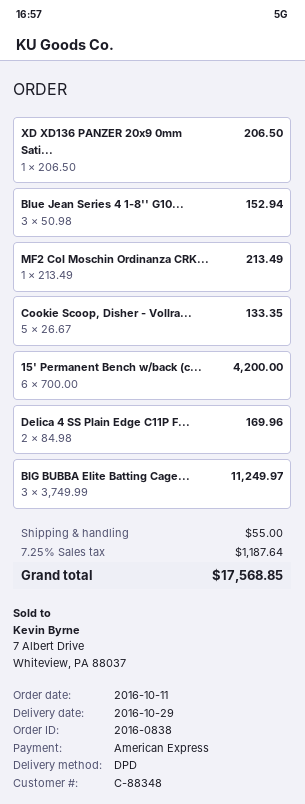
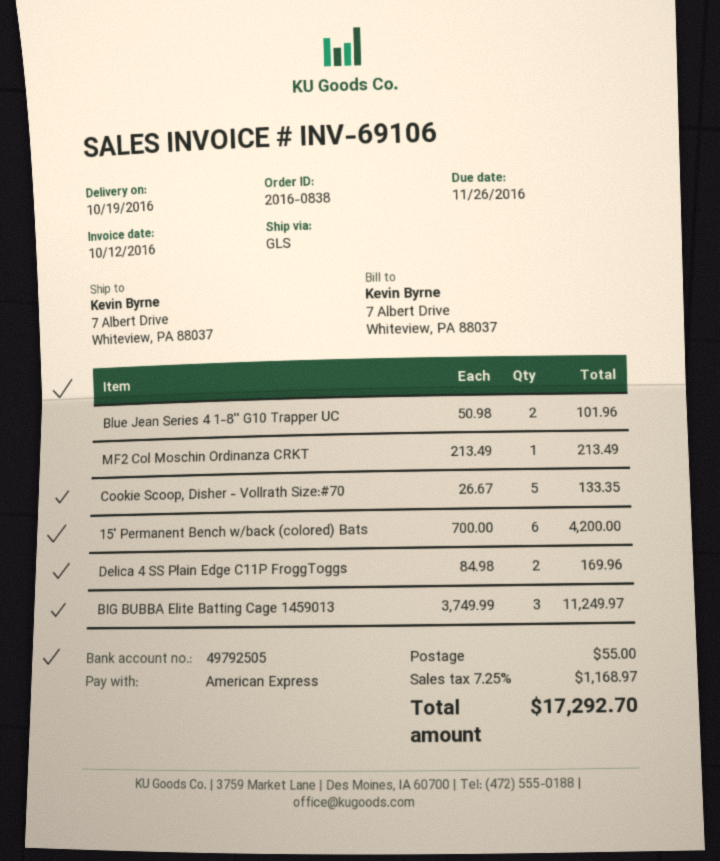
delivery date: 2016-10-29 -> 2016-10-19
shipping method: DPD -> GLS
XD XD136 PANZER 20x9 0mm Sati...: 1 x 206.50 = 206.50 -> none
Blue Jean Series 4 1-8'' G10...: 3 x 50.98 = 152.94 -> 2 x 50.98 = 101.96
tax: 7.25% = 1187.64 -> 7.25% = 1168.97
total: 17568.85 -> 17292.70

